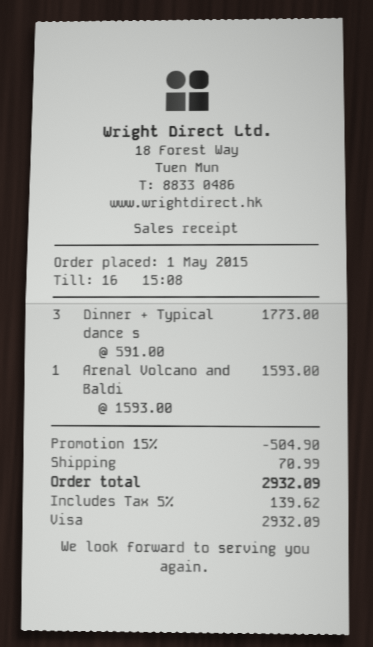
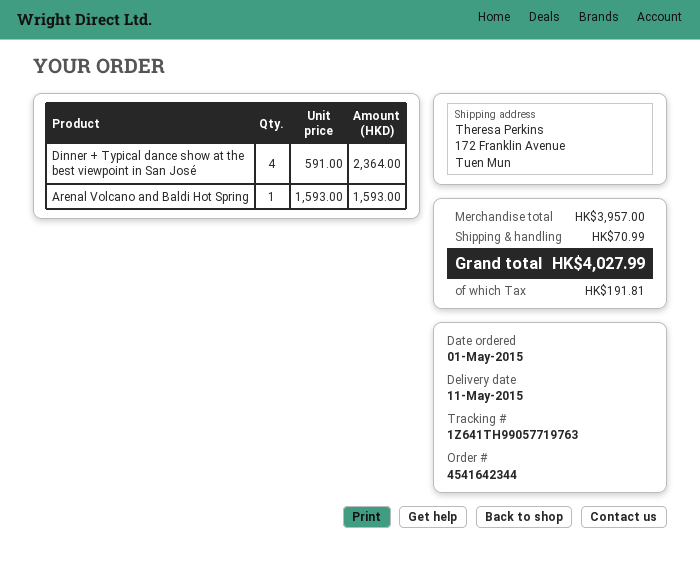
Dinner + Typical dance s: 3 x 591.00 = 1773.00 -> 4 x 591.00 = 2364.00
discount: 15% = 504.90 -> none
tax: 139.62 -> 191.81
total: 2932.09 -> 4027.99

